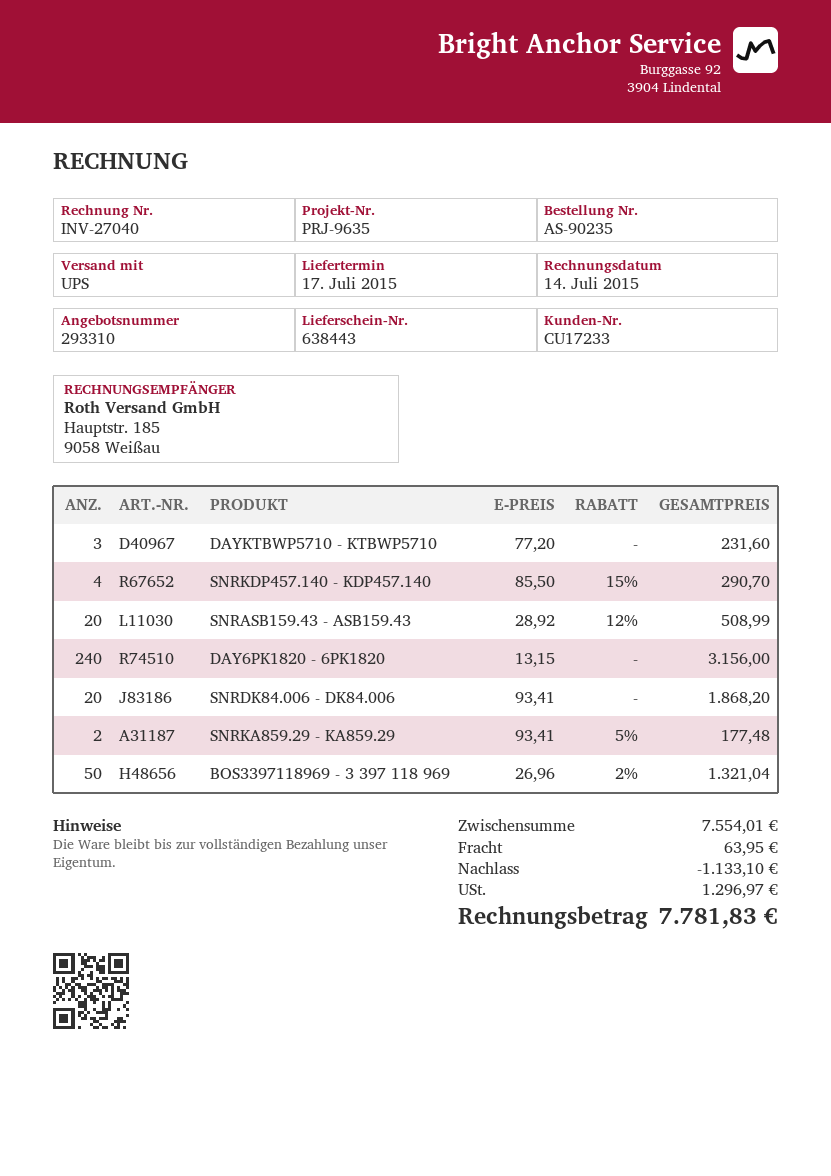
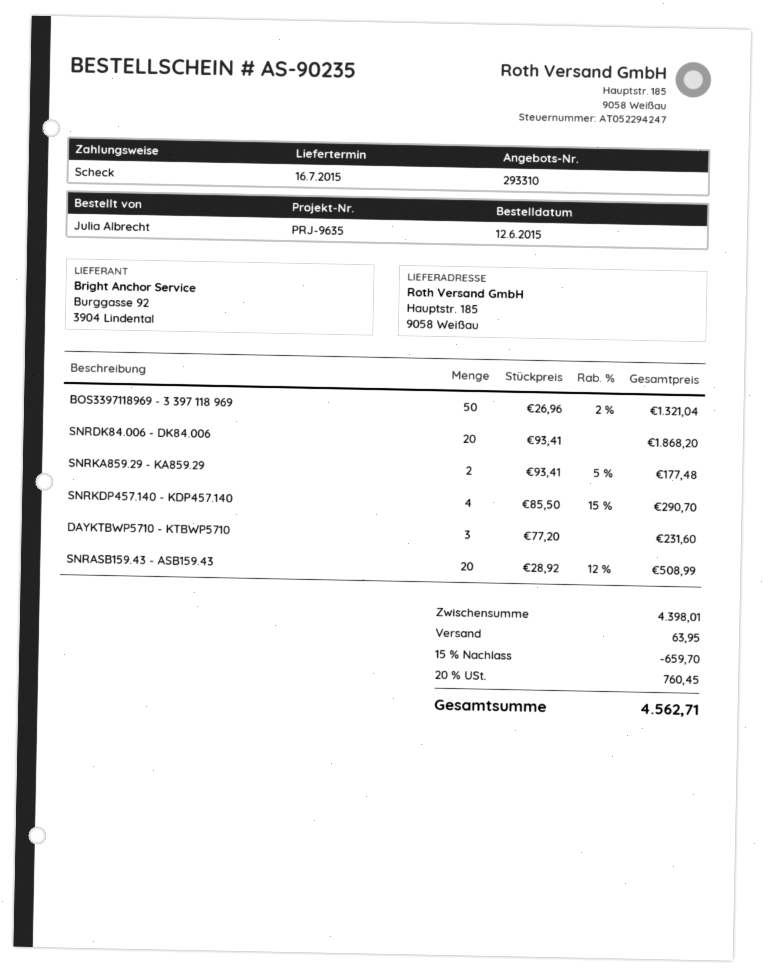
delivery date: 2015-07-17 -> 2015-07-16
DAY6PK1820 - 6PK1820: 240 x 13.15 = 3156.00 -> none
subtotal: 7554.01 -> 4398.01
discount: 1133.10 -> 659.70
tax: 1296.97 -> 760.45
total: 7781.83 -> 4562.71

